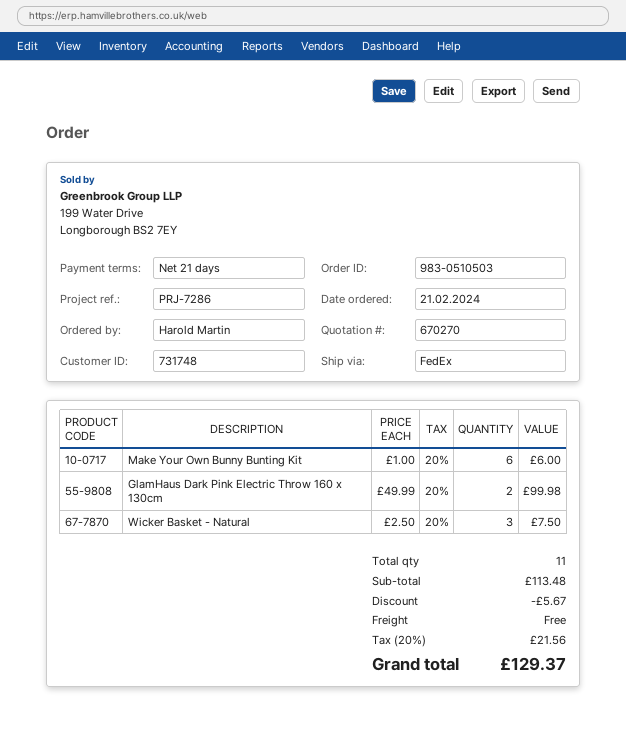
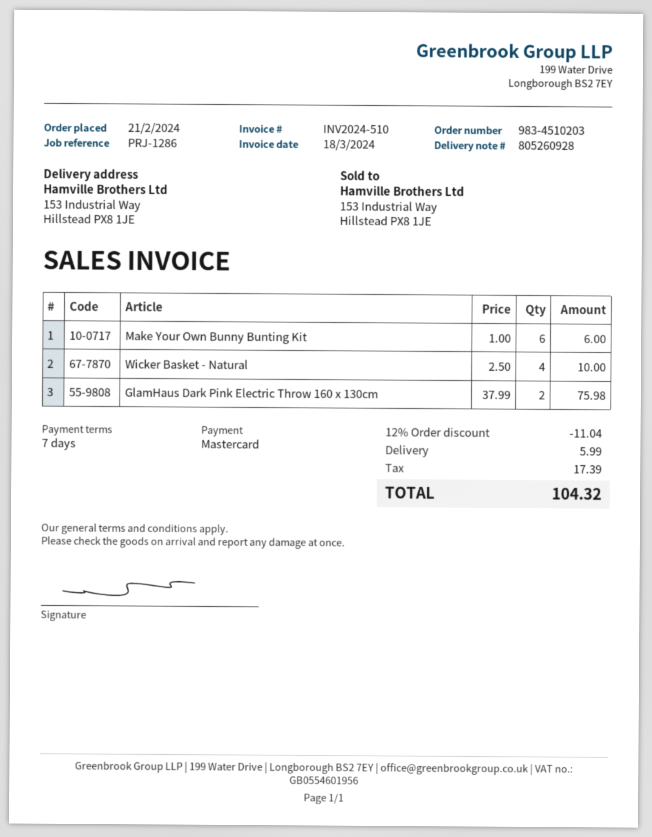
order number: 983-0510503 -> 983-4510203
payment terms: 21 days -> 7 days
reference: PRJ-7286 -> PRJ-1286
GlamHaus Dark Pink Electric Throw 160 x 130cm: 2 x 49.99 = 99.98 -> 2 x 37.99 = 75.98
Wicker Basket - Natural: 3 x 2.50 = 7.50 -> 4 x 2.50 = 10.00
discount: 5.67 -> 11.04
shipping: 0.00 -> 5.99
tax: 21.56 -> 17.39
total: 129.37 -> 104.32

